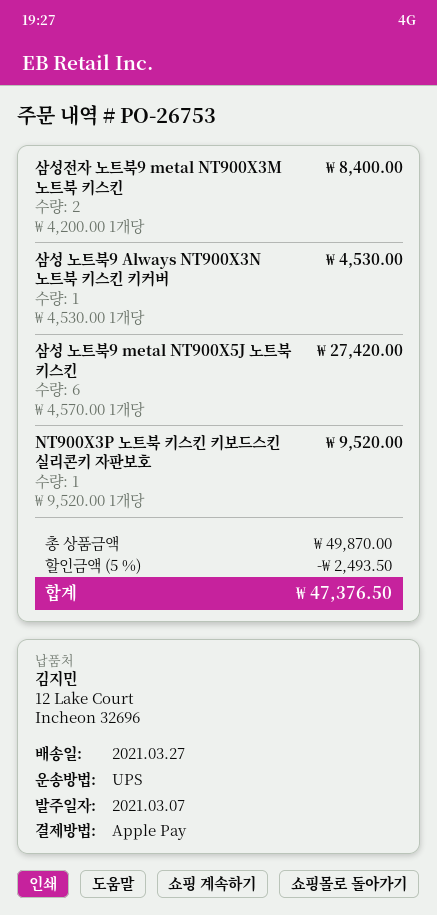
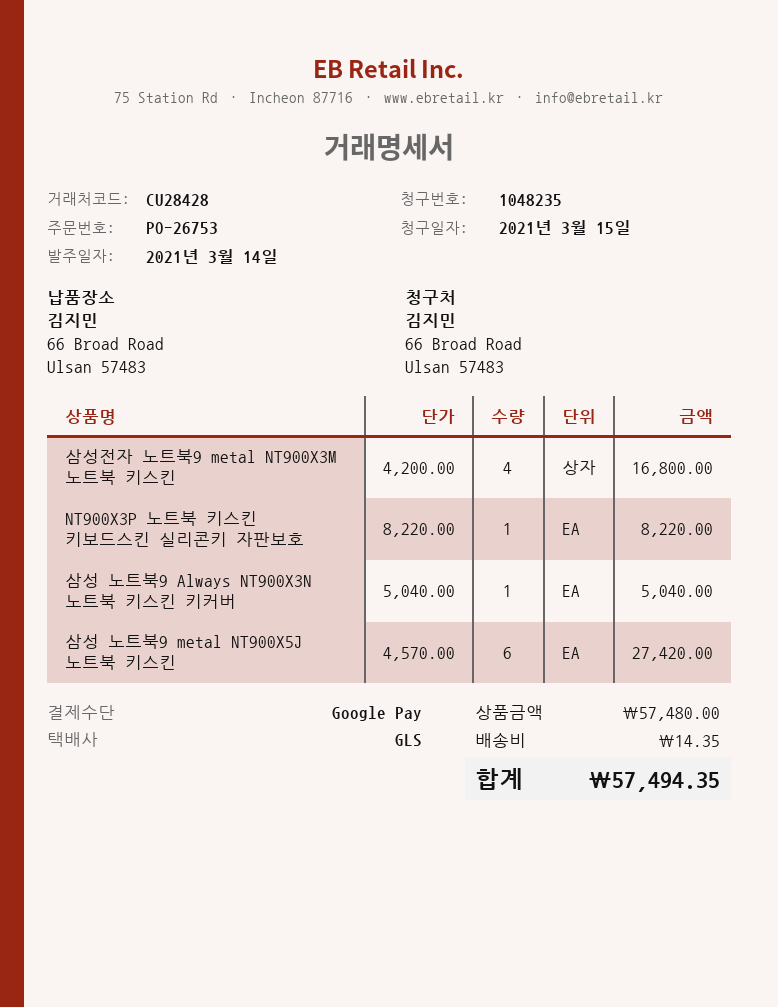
order date: 2021-03-07 -> 2021-03-14
payment method: Apple Pay -> Google Pay
shipping method: UPS -> GLS
ship to: 12 Lake Court, Incheon 32696 -> 66 Broad Road, Ulsan 57483
삼성전자 노트북9 metal NT900X3M 노트북 키스킨: 2 x 4200.00 = 8400.00 -> 4 x 4200.00 = 16800.00
삼성 노트북9 Always NT900X3N 노트북 키스킨 키커버: 1 x 4530.00 = 4530.00 -> 1 x 5040.00 = 5040.00
NT900X3P 노트북 키스킨 키보드스킨 실리콘키 자판보호: 1 x 9520.00 = 9520.00 -> 1 x 8220.00 = 8220.00
subtotal: 49870.00 -> 57480.00
discount: 5% = 2493.50 -> none
shipping: none -> 14.35
total: 47376.50 -> 57494.35

